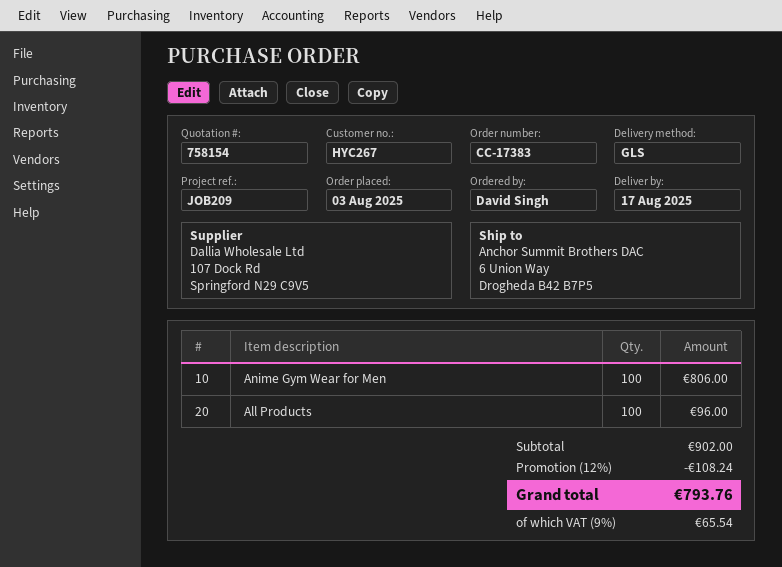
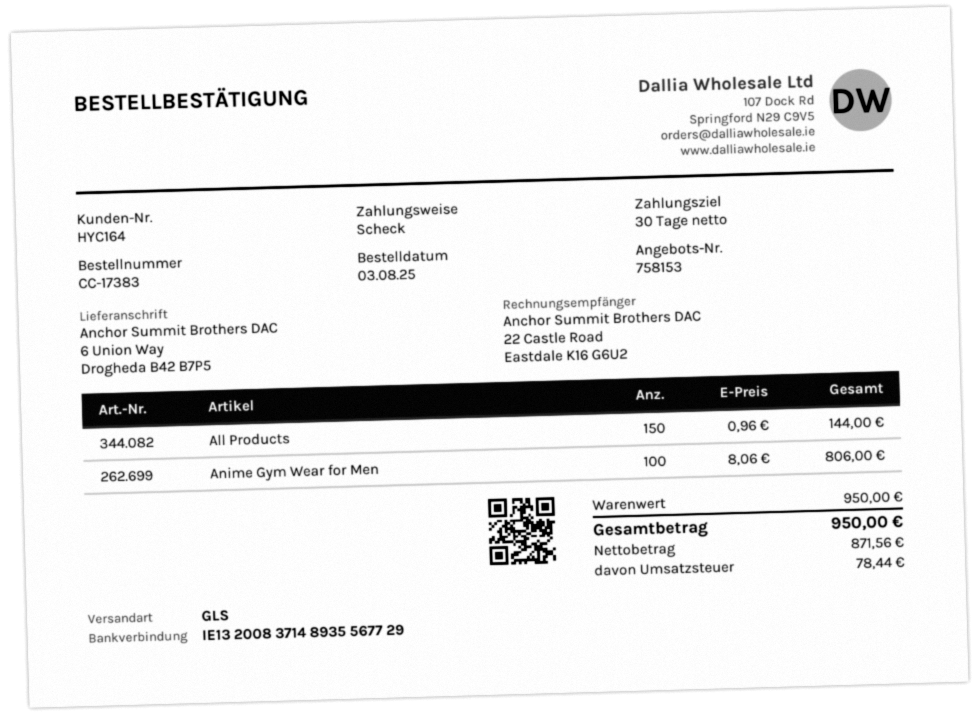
quote number: 758154 -> 758153
customer number: HYC267 -> HYC164
All Products: 100 for 96.00 -> 150 for 144.00
subtotal: 902.00 -> 950.00
discount: 12% = 108.24 -> none
tax: 65.54 -> 78.44
total: 793.76 -> 950.00

